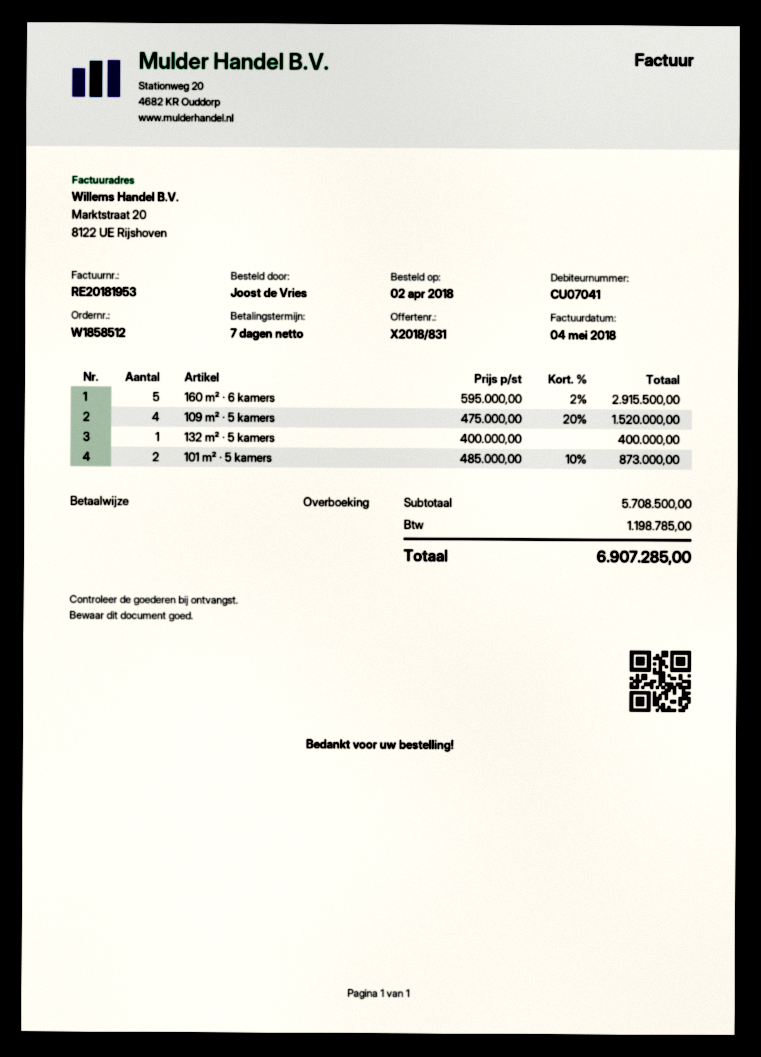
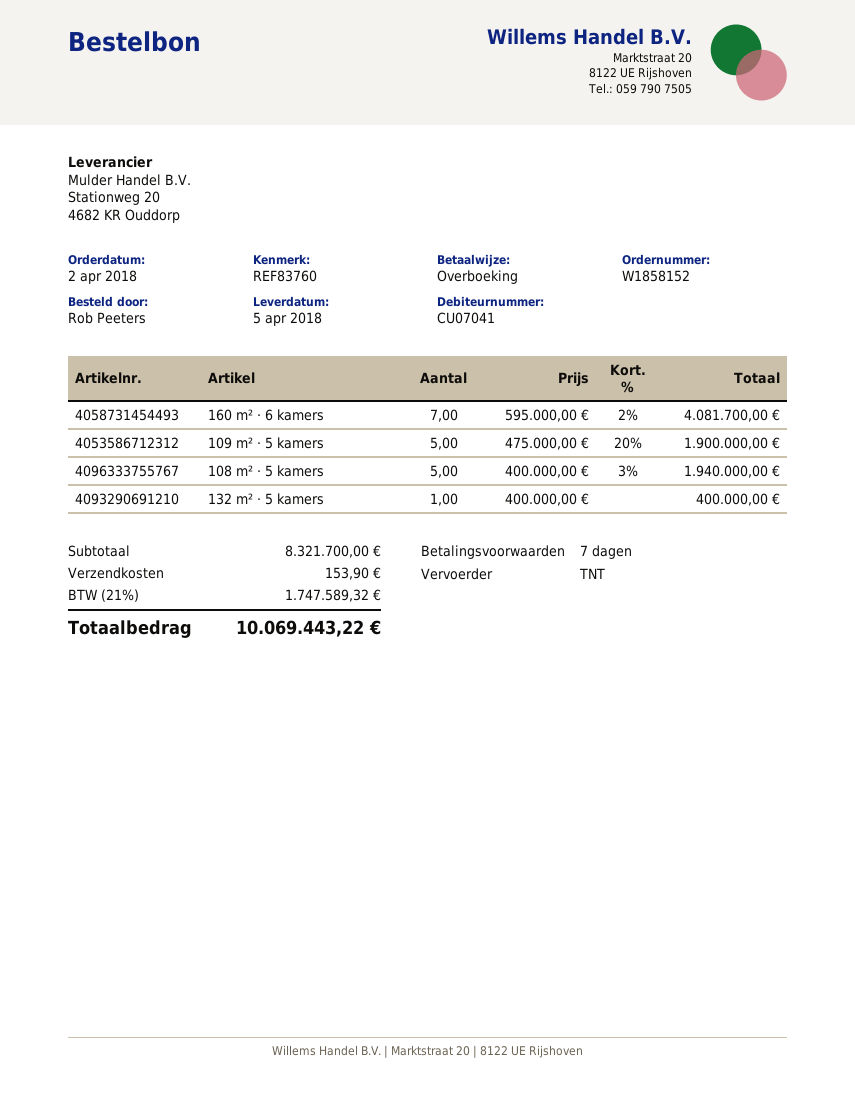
order number: W1858512 -> W1858152
ordered by: Joost de Vries -> Rob Peeters
160 m² · 6 kamers: 5 x 595000.00 - 2% = 2915500.00 -> 7 x 595000.00 - 2% = 4081700.00
109 m² · 5 kamers: 4 x 475000.00 - 20% = 1520000.00 -> 5 x 475000.00 - 20% = 1900000.00
101 m² · 5 kamers: 2 x 485000.00 - 10% = 873000.00 -> none
108 m² · 5 kamers: none -> 5 x 400000.00 - 3% = 1940000.00
subtotal: 5708500.00 -> 8321700.00
shipping: none -> 153.90
tax: 1198785.00 -> 1747589.32
total: 6907285.00 -> 10069443.22

